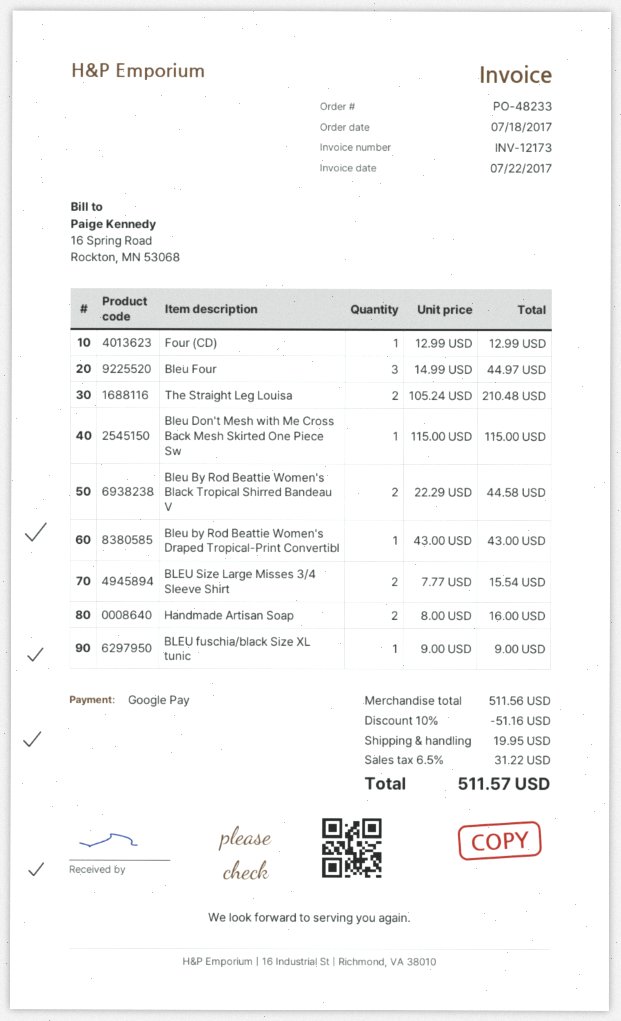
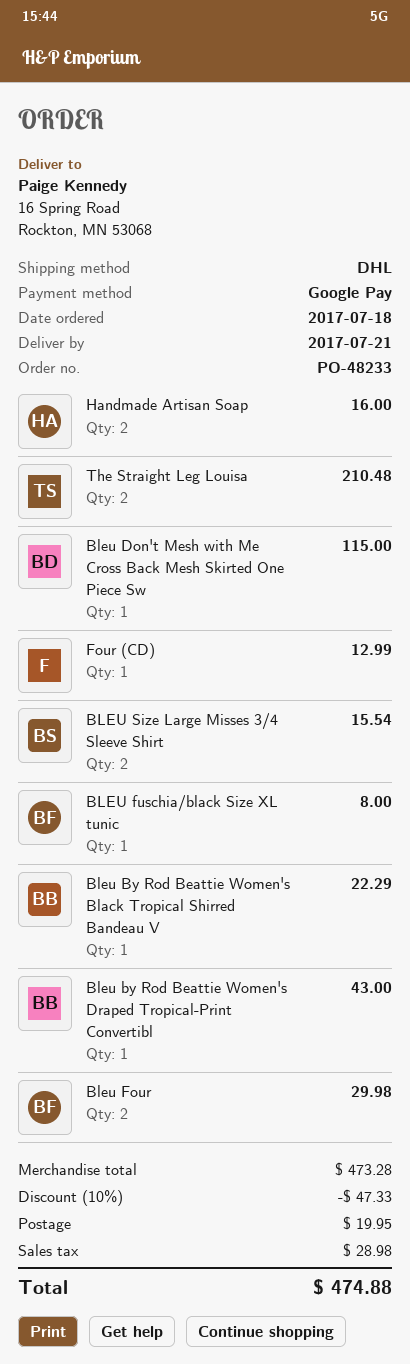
Bleu Four: 3 for 44.97 -> 2 for 29.98
Bleu By Rod Beattie Women's Black Tropical Shirred Bandeau V: 2 for 44.58 -> 1 for 22.29
BLEU fuschia/black Size XL tunic: 1 for 9.00 -> 1 for 8.00
subtotal: 511.56 -> 473.28
discount: 10% = 51.16 -> 10% = 47.33
tax: 31.22 -> 28.98
total: 511.57 -> 474.88

